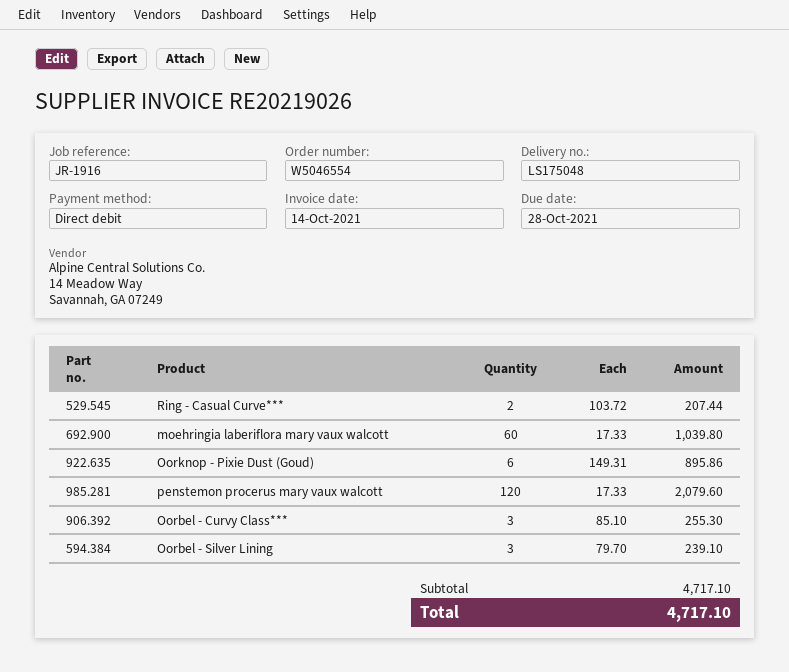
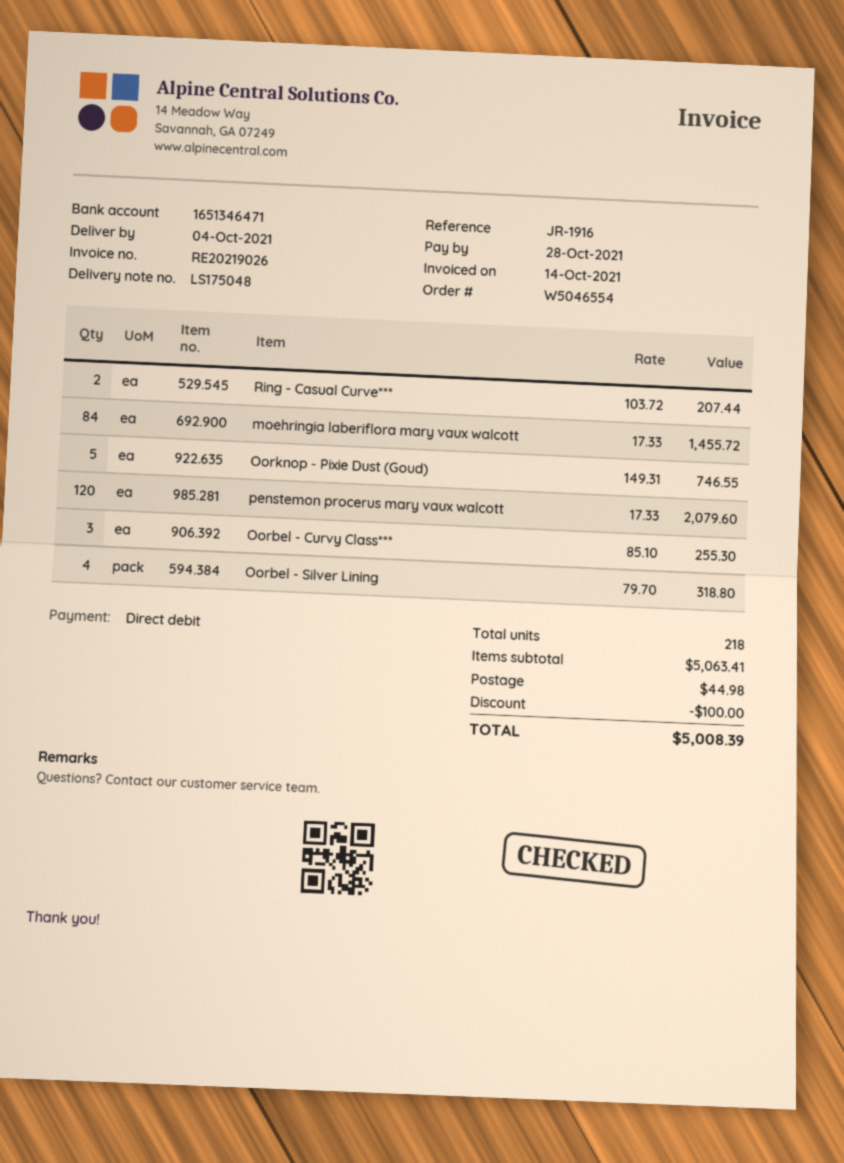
moehringia laberiflora mary vaux walcott: 60 x 17.33 = 1039.80 -> 84 x 17.33 = 1455.72
Oorknop - Pixie Dust (Goud): 6 x 149.31 = 895.86 -> 5 x 149.31 = 746.55
Oorbel - Silver Lining: 3 x 79.70 = 239.10 -> 4 x 79.70 = 318.80
subtotal: 4717.10 -> 5063.41
discount: none -> 100.00
shipping: none -> 44.98
total: 4717.10 -> 5008.39

